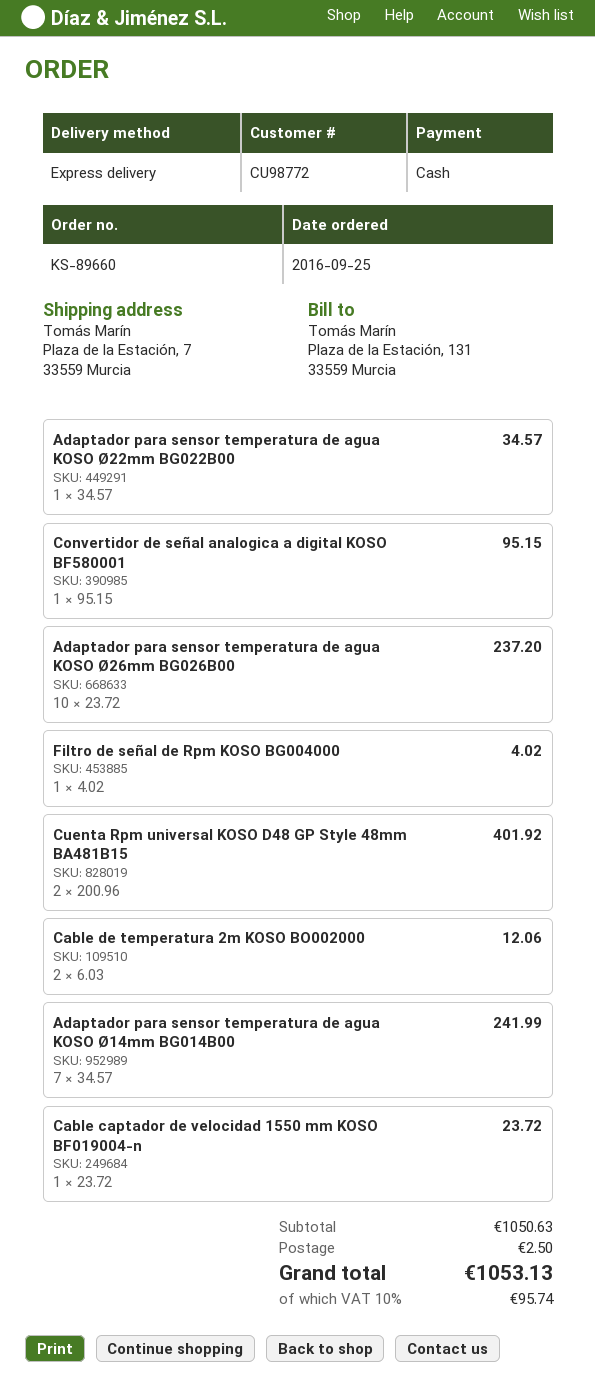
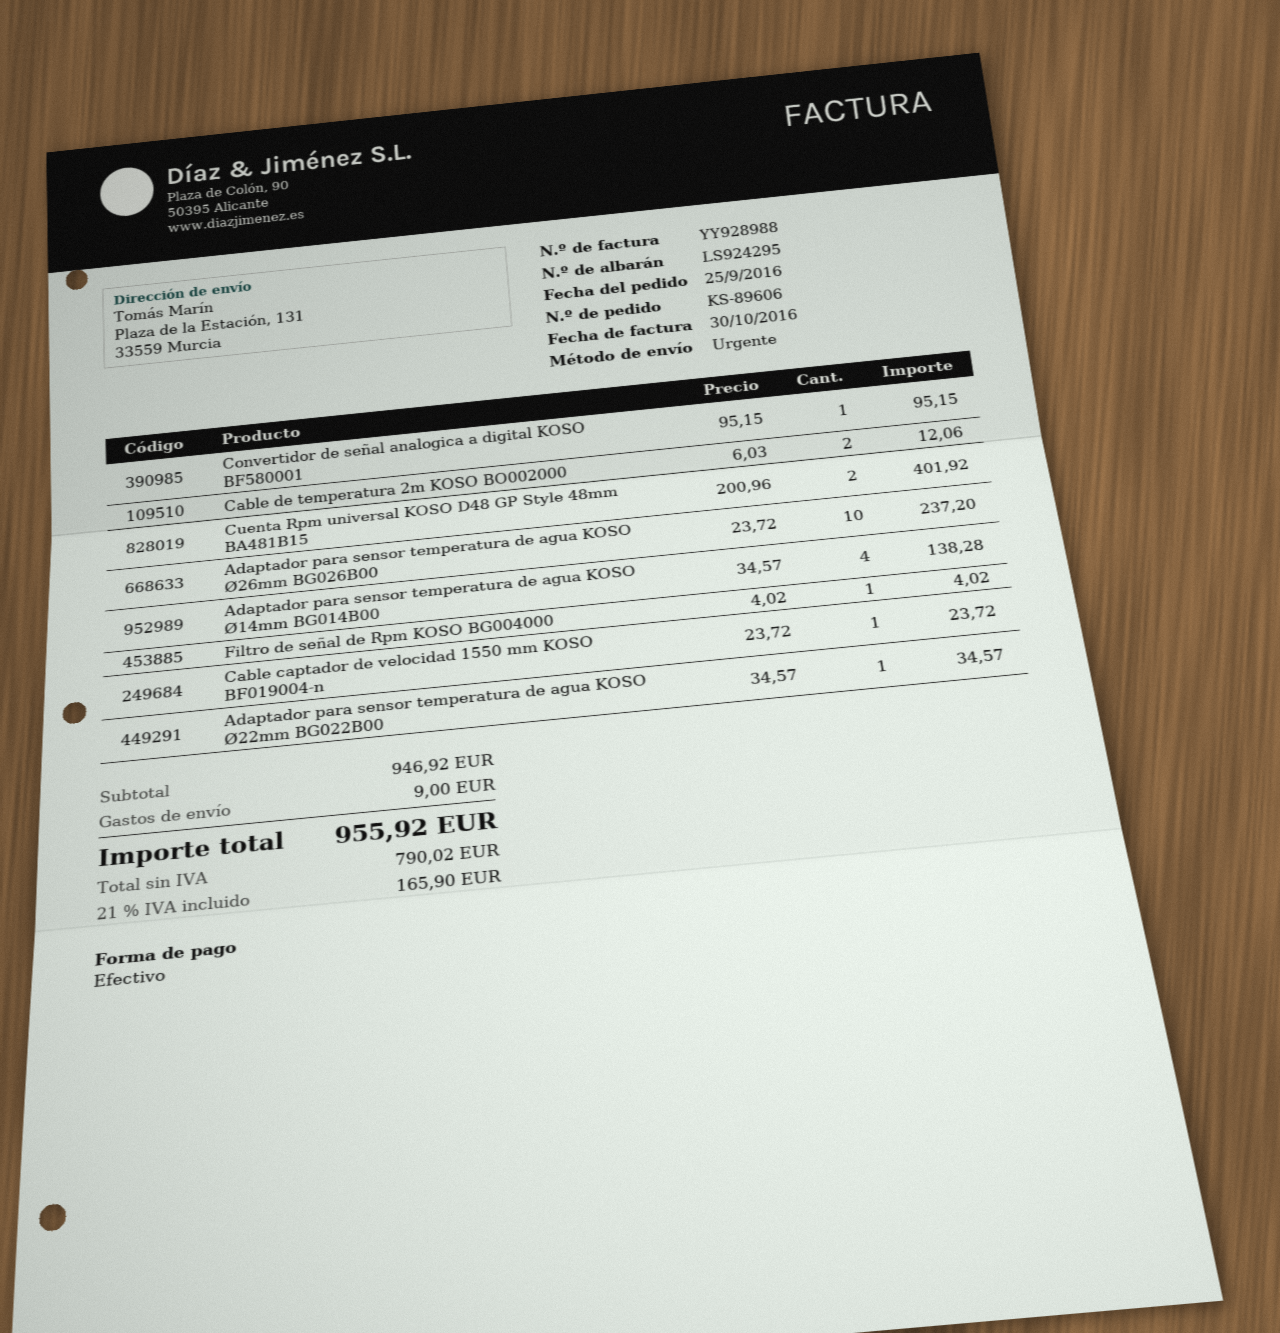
order number: KS-89660 -> KS-89606
ship to: Plaza de la Estación, 7, 33559 Murcia -> Plaza de la Estación, 131, 33559 Murcia
Adaptador para sensor temperatura de agua KOSO Ø14mm BG014B00: 7 x 34.57 = 241.99 -> 4 x 34.57 = 138.28
subtotal: 1050.63 -> 946.92
shipping: 2.50 -> 9.00
tax: 10% = 95.74 -> 21% = 165.90
total: 1053.13 -> 955.92

